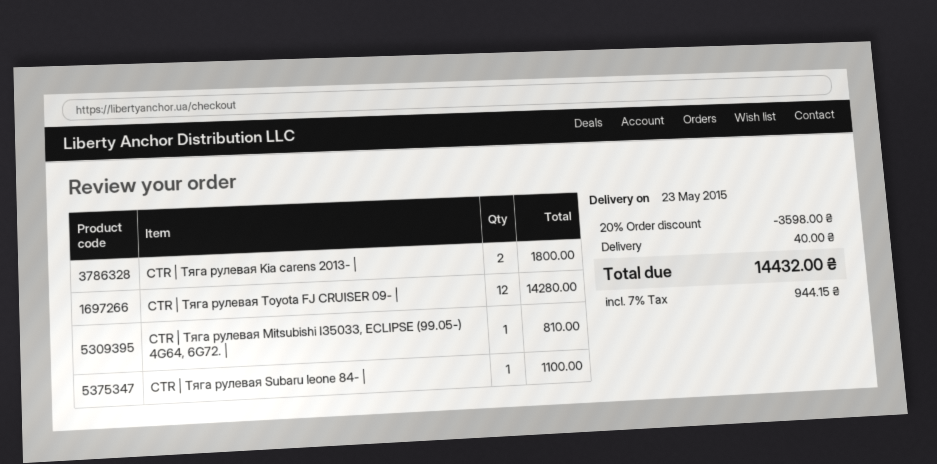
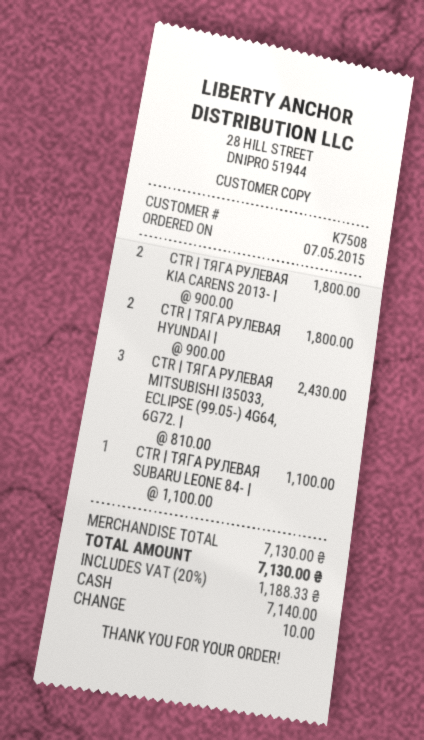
CTR | Тяга рулевая Toyota FJ CRUISER 09- |: 12 for 14280.00 -> none
CTR | Тяга рулевая Mitsubishi I35033, ECLIPSE (99.05-) 4G64, 6G72. |: 1 for 810.00 -> 3 for 2430.00
CTR | ТЯГА РУЛЕВАЯ HYUNDAI |: none -> 2 for 1800.00
discount: 20% = 3598.00 -> none
shipping: 40.00 -> none
tax: 7% = 944.15 -> 20% = 1188.33
total: 14432.00 -> 7130.00

